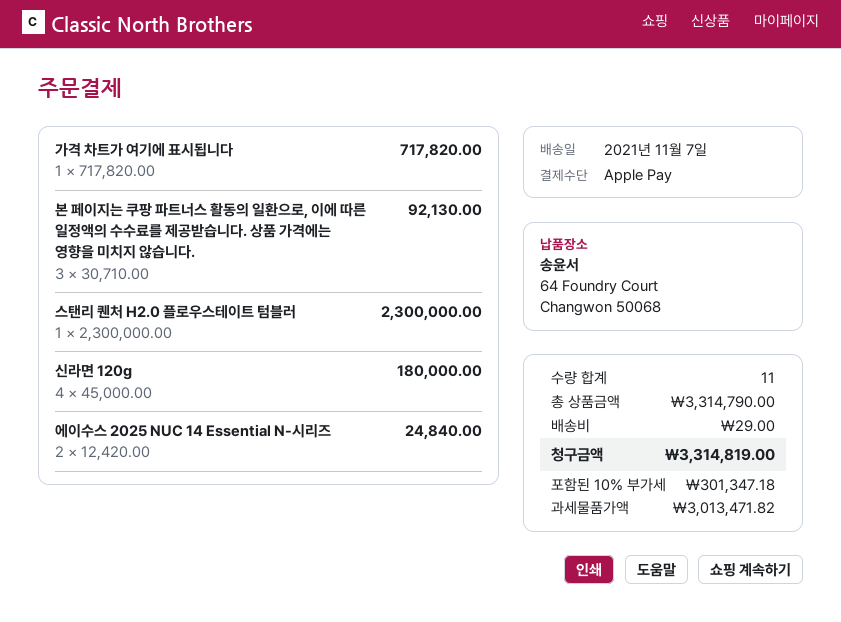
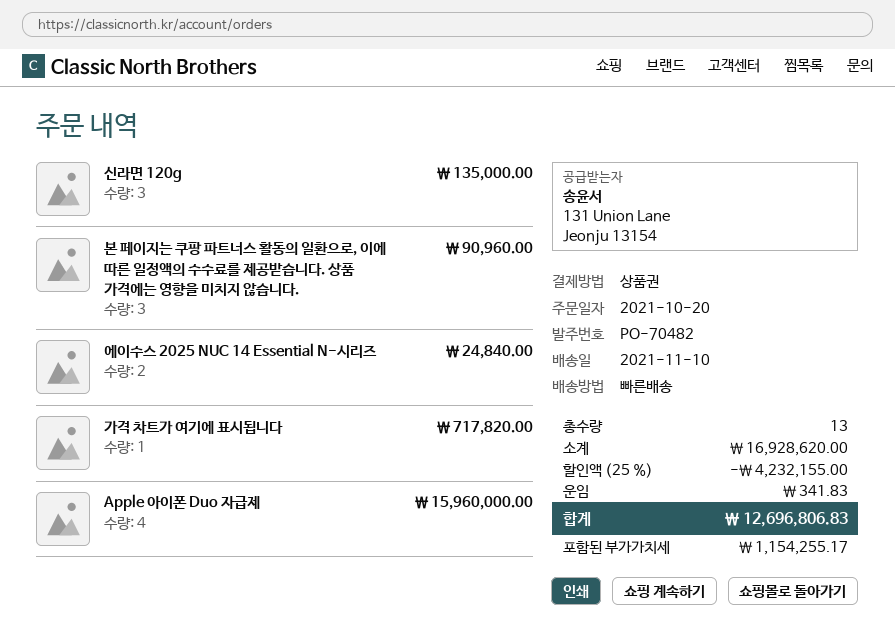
delivery date: 2021-11-07 -> 2021-11-10
payment method: Apple Pay -> gift card
본 페이지는 쿠팡 파트너스 활동의 일환으로, 이에 따른 일정액의 수수료를 제공받습니다. 상품 가격에는 영향을 미치지 않습니다.: 3 for 92130.00 -> 3 for 90960.00
스탠리 퀜처 H2.0 플로우스테이트 텀블러: 1 for 2300000.00 -> none
신라면 120g: 4 for 180000.00 -> 3 for 135000.00
Apple 아이폰 Duo 자급제: none -> 4 for 15960000.00
total quantity: 11 -> 13
subtotal: 3314790.00 -> 16928620.00
discount: none -> 25% = 4232155.00
shipping: 29.00 -> 341.83
tax: 301347.18 -> 1154255.17
total: 3314819.00 -> 12696806.83

